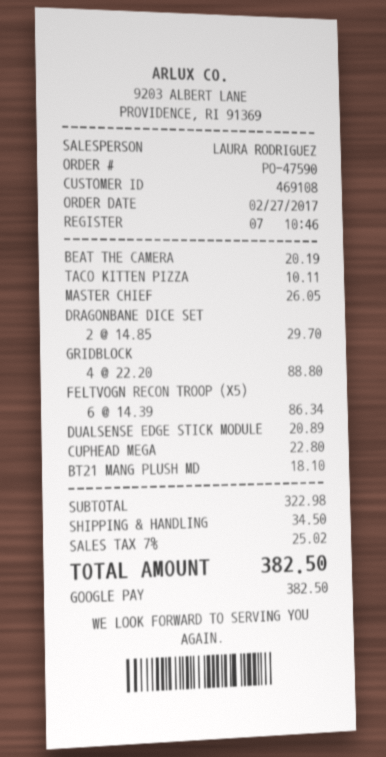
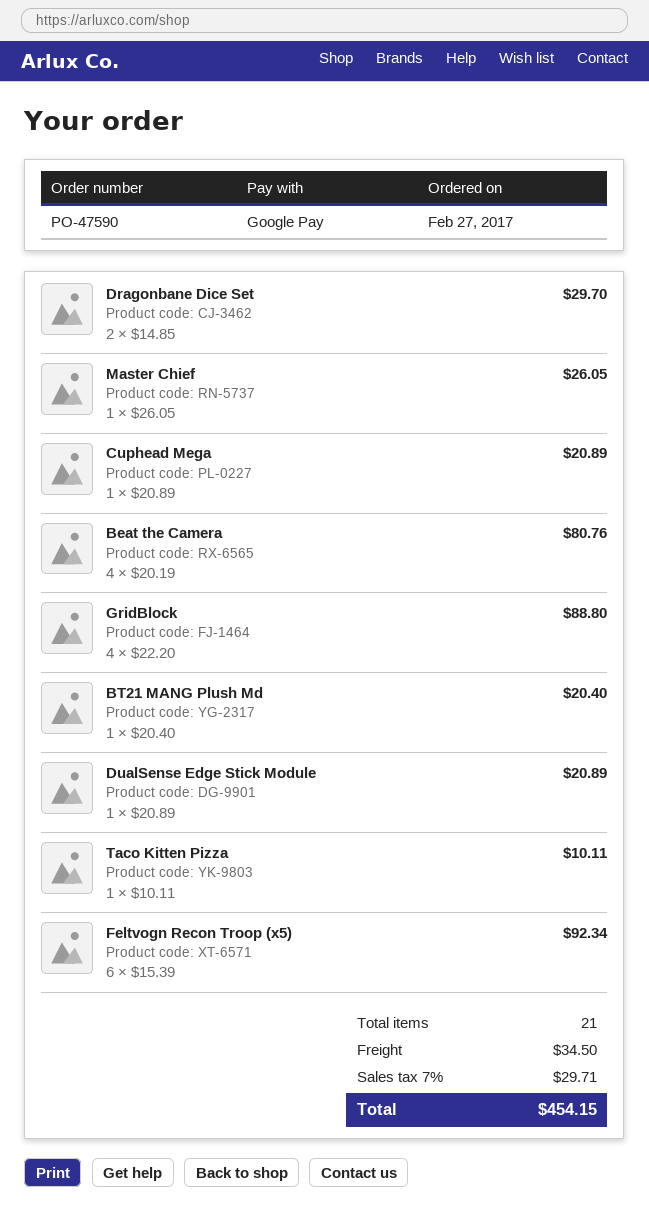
BEAT THE CAMERA: 1 x 20.19 = 20.19 -> 4 x 20.19 = 80.76
FELTVOGN RECON TROOP (X5): 6 x 14.39 = 86.34 -> 6 x 15.39 = 92.34
CUPHEAD MEGA: 1 x 22.80 = 22.80 -> 1 x 20.89 = 20.89
BT21 MANG PLUSH MD: 1 x 18.10 = 18.10 -> 1 x 20.40 = 20.40
tax: 7% = 25.02 -> 7% = 29.71
total: 382.50 -> 454.15

